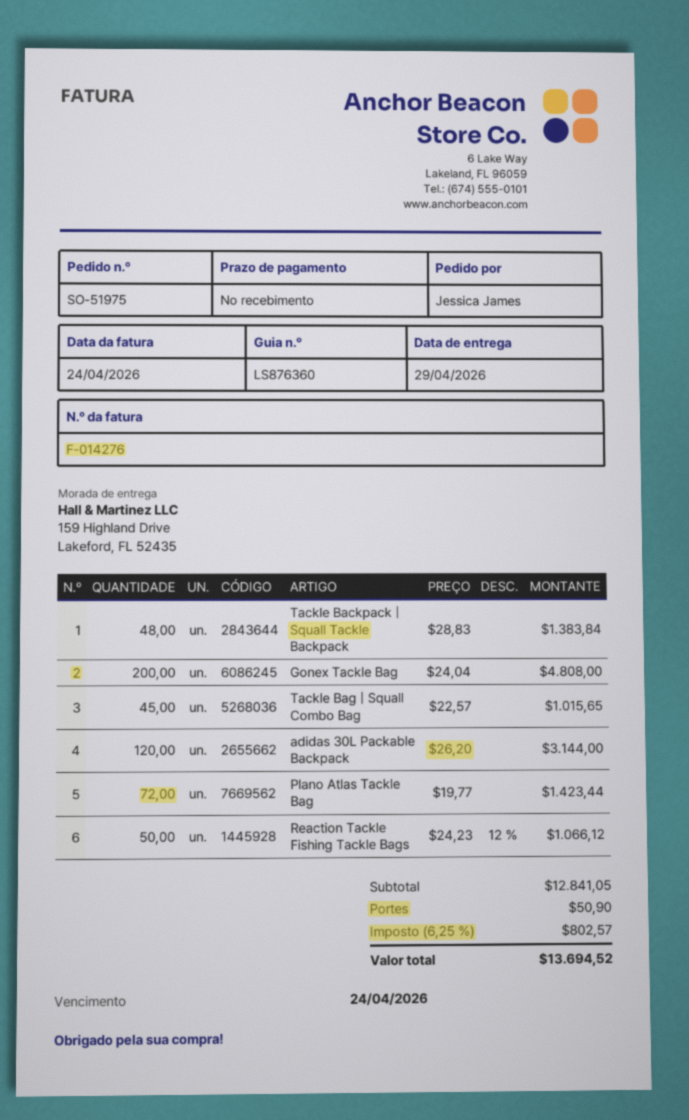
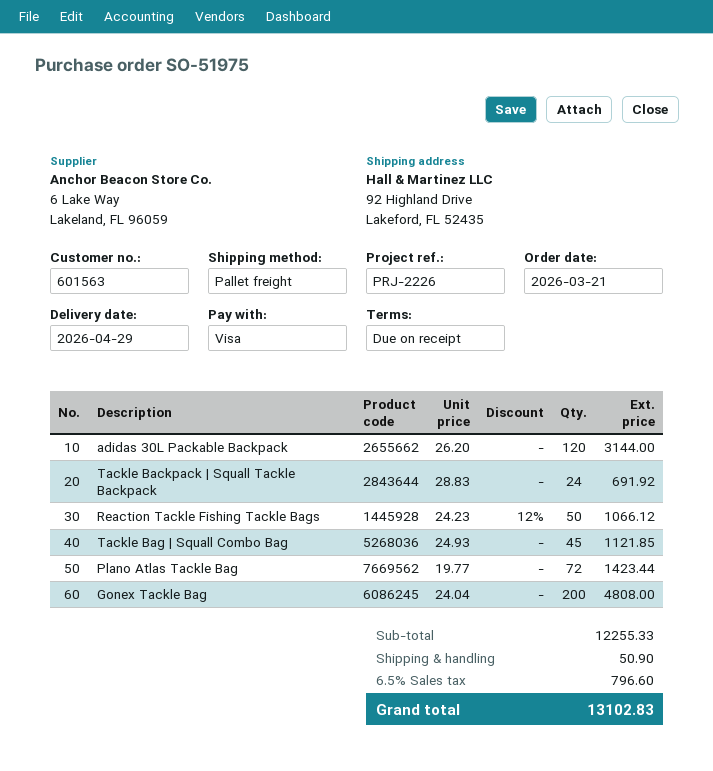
ship to: 159 Highland Drive, Lakeford, FL 52435 -> 92 Highland Drive, Lakeford, FL 52435
Tackle Backpack | Squall Tackle Backpack: 48 x 28.83 = 1383.84 -> 24 x 28.83 = 691.92
Tackle Bag | Squall Combo Bag: 45 x 22.57 = 1015.65 -> 45 x 24.93 = 1121.85
subtotal: 12841.05 -> 12255.33
tax: 6.25% = 802.57 -> 6.5% = 796.60
total: 13694.52 -> 13102.83

